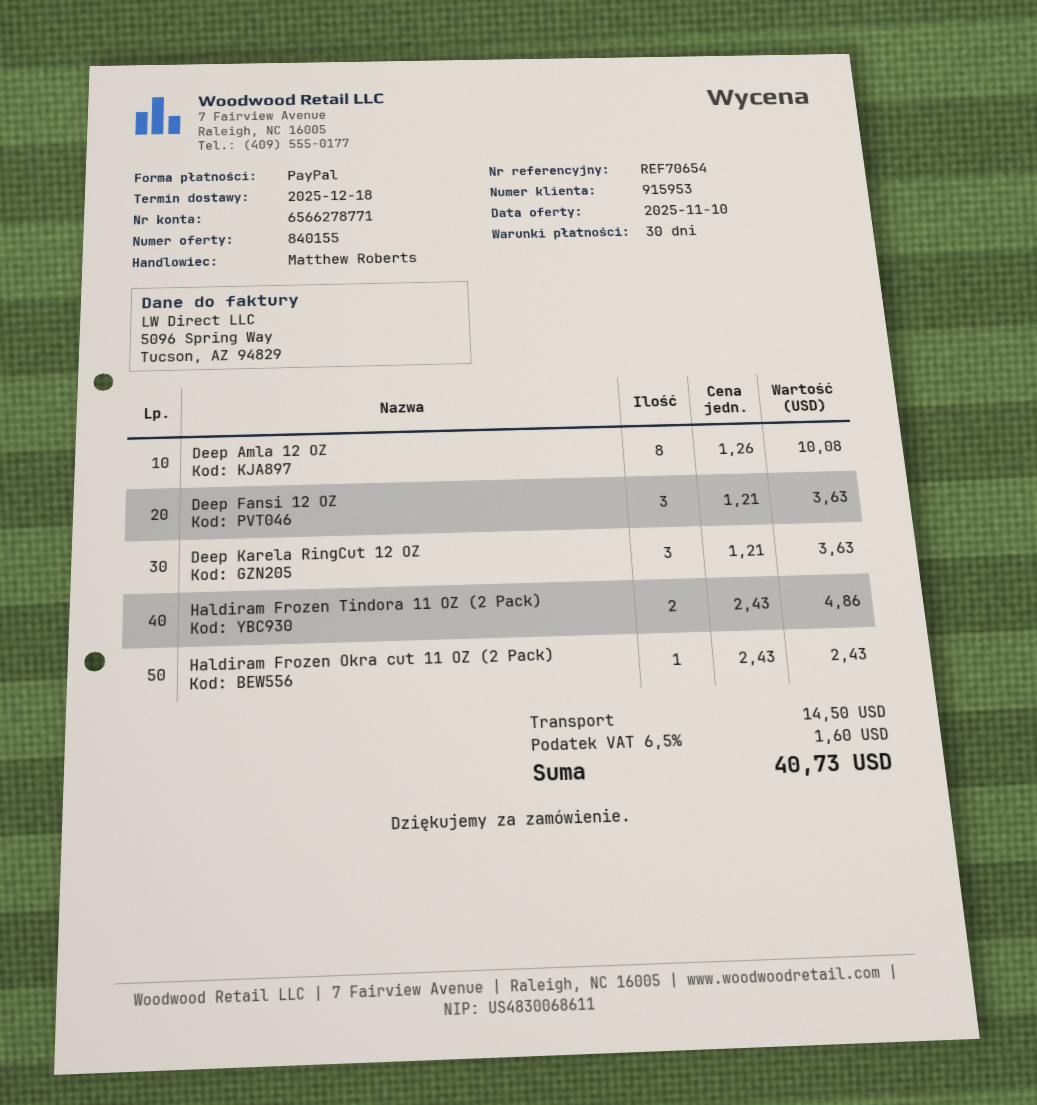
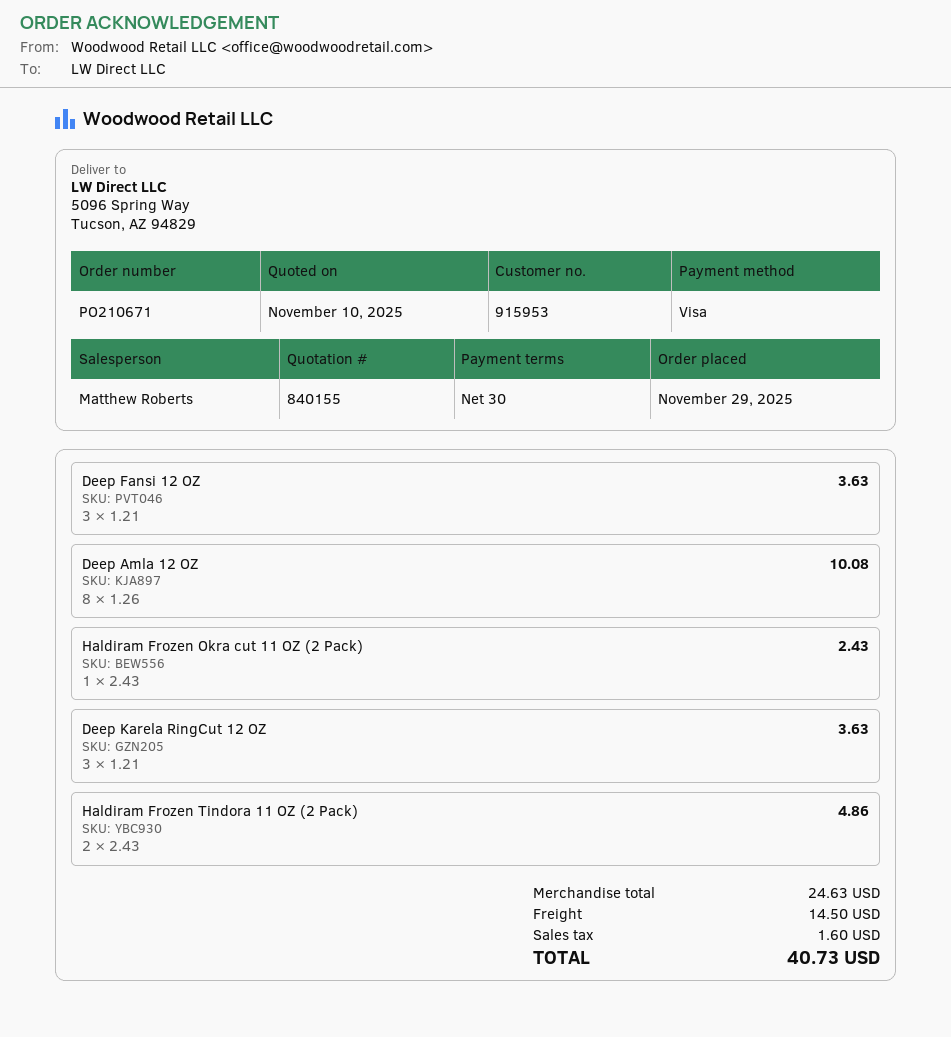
payment method: PayPal -> Visa

